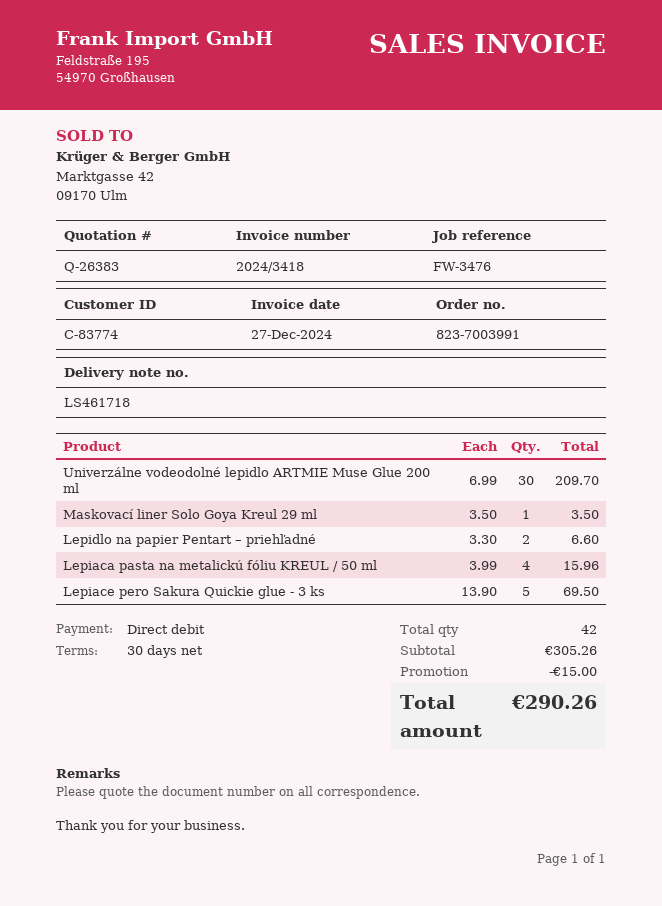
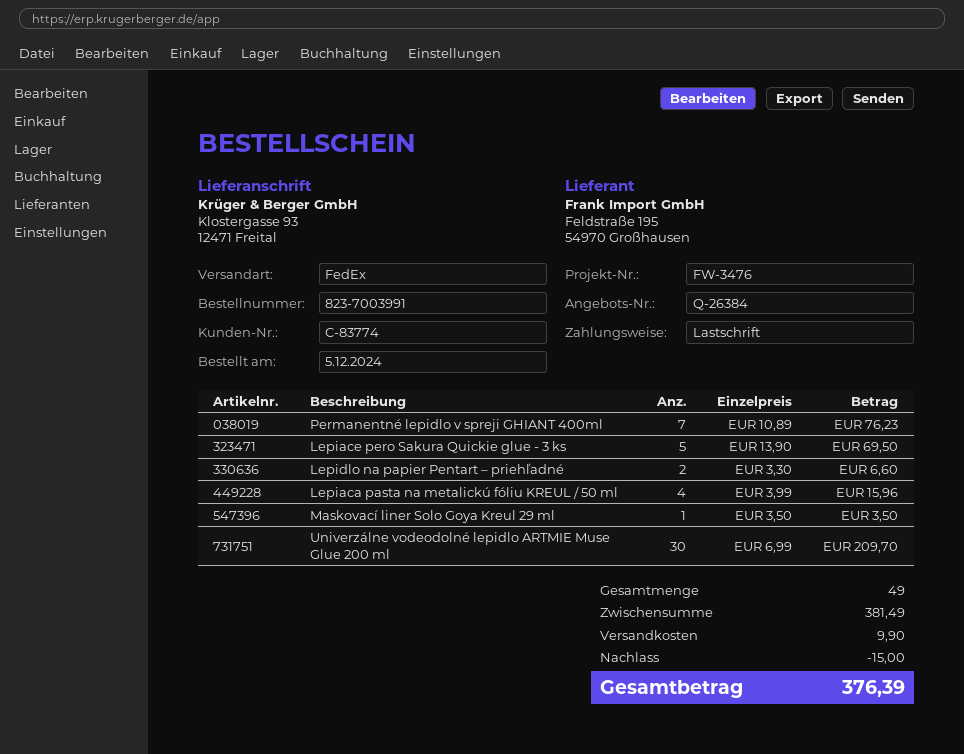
quote number: Q-26383 -> Q-26384
Permanentné lepidlo v spreji GHIANT 400ml: none -> 7 x 10.89 = 76.23
total quantity: 42 -> 49
subtotal: 305.26 -> 381.49
shipping: none -> 9.90
total: 290.26 -> 376.39

